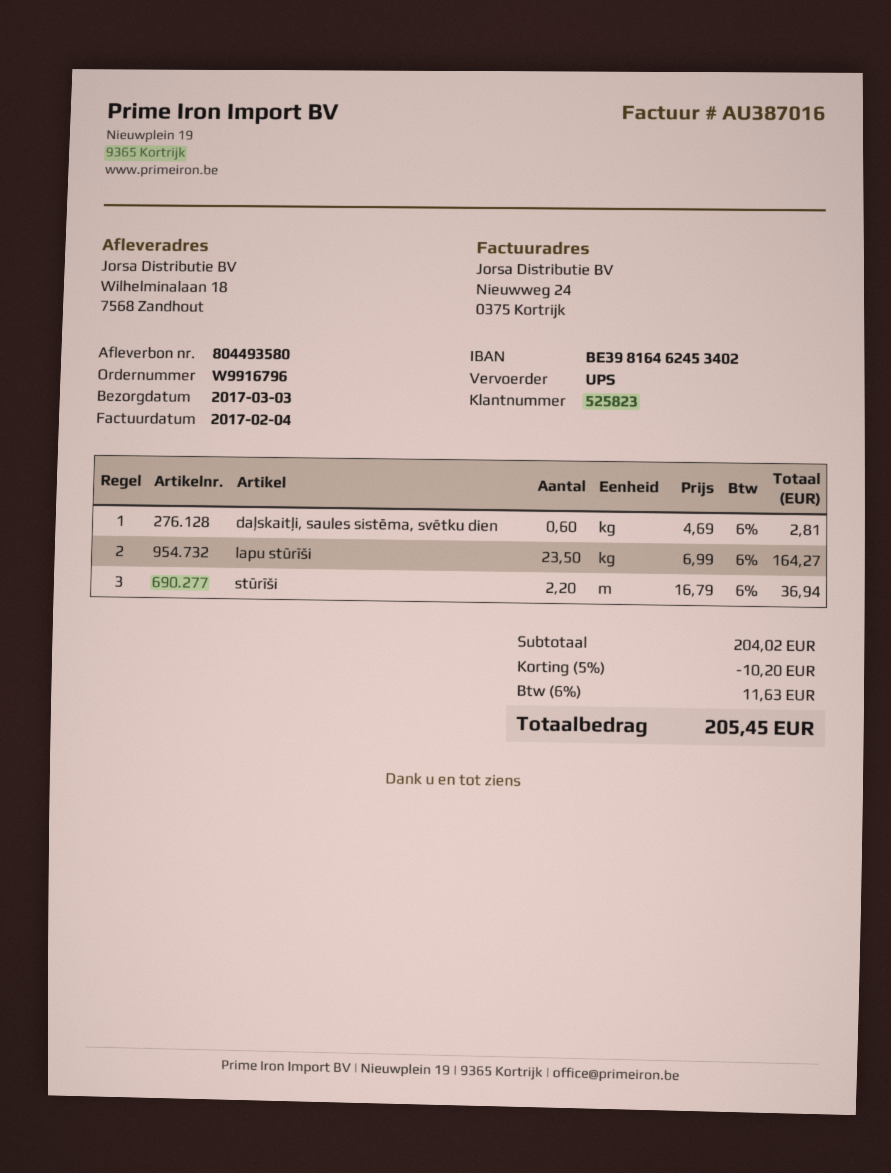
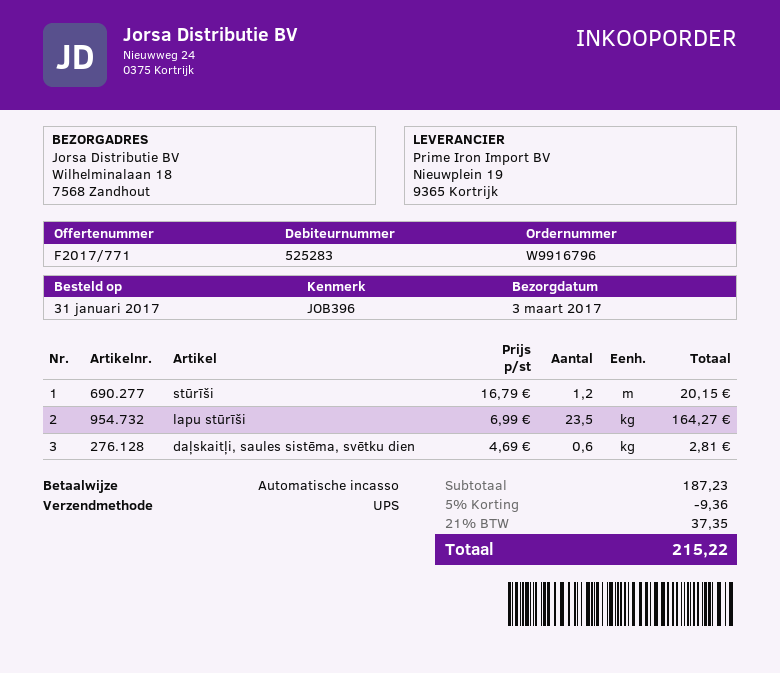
customer number: 525823 -> 525283
stūrīši: 2.2 x 16.79 = 36.94 -> 1.2 x 16.79 = 20.15
subtotal: 204.02 -> 187.23
discount: 5% = 10.20 -> 5% = 9.36
tax: 6% = 11.63 -> 21% = 37.35
total: 205.45 -> 215.22

